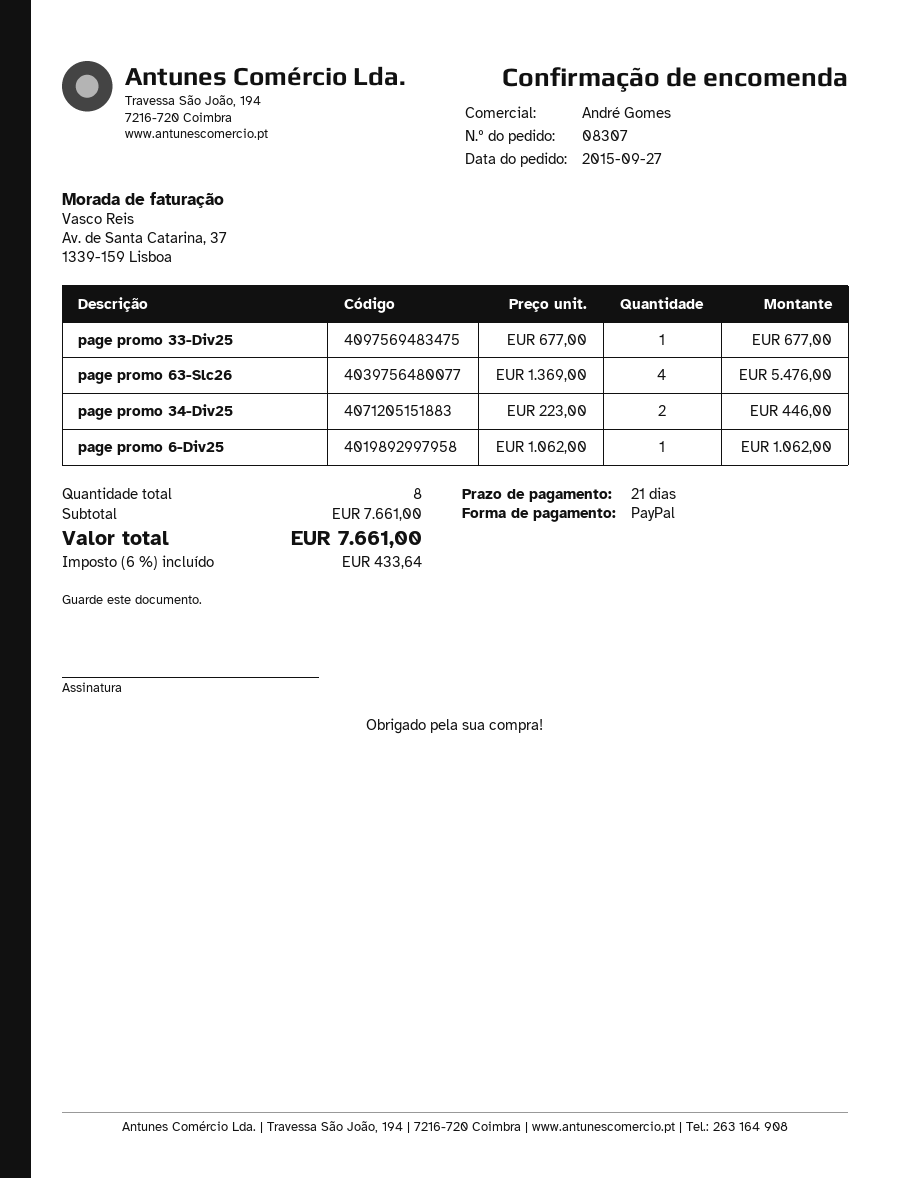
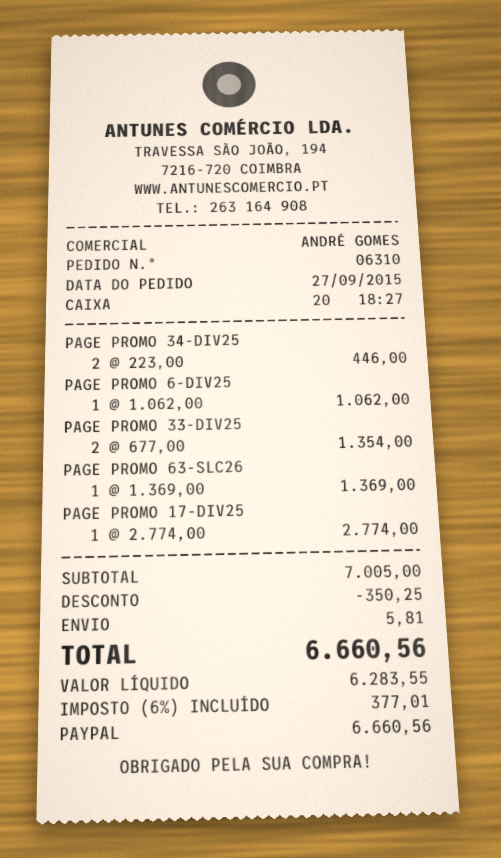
order number: 08307 -> 06310
page promo 33-Div25: 1 x 677.00 = 677.00 -> 2 x 677.00 = 1354.00
page promo 63-Slc26: 4 x 1369.00 = 5476.00 -> 1 x 1369.00 = 1369.00
PAGE PROMO 17-DIV25: none -> 1 x 2774.00 = 2774.00
subtotal: 7661.00 -> 7005.00
discount: none -> 350.25
shipping: none -> 5.81
tax: 6% = 433.64 -> 6% = 377.01
total: 7661.00 -> 6660.56

